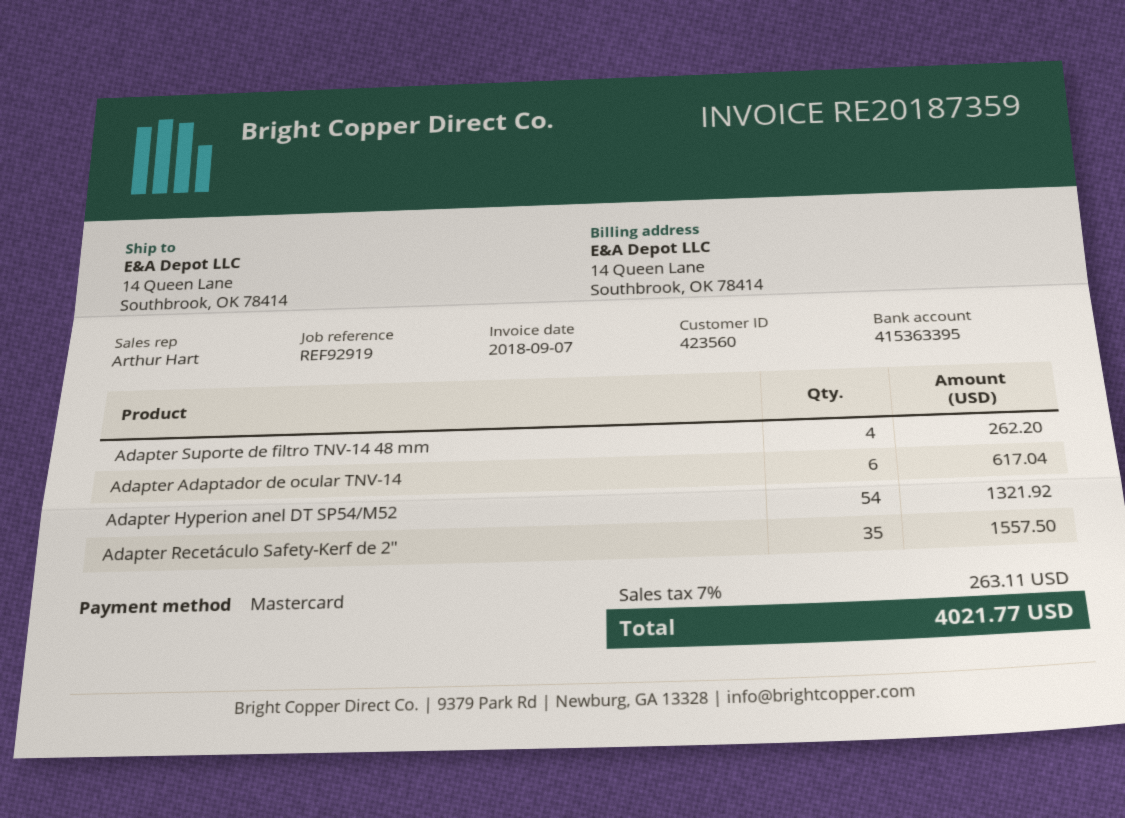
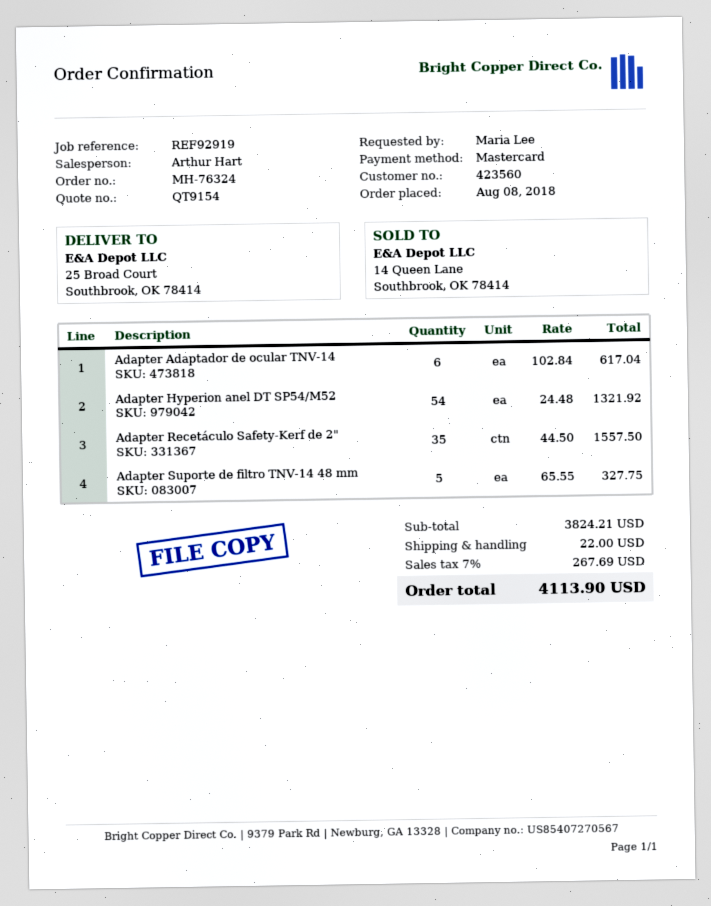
ship to: 14 Queen Lane, Southbrook, OK 78414 -> 25 Broad Court, Southbrook, OK 78414
Adapter Suporte de filtro TNV-14 48 mm: 4 for 262.20 -> 5 for 327.75
shipping: none -> 22.00
tax: 7% = 263.11 -> 7% = 267.69
total: 4021.77 -> 4113.90

